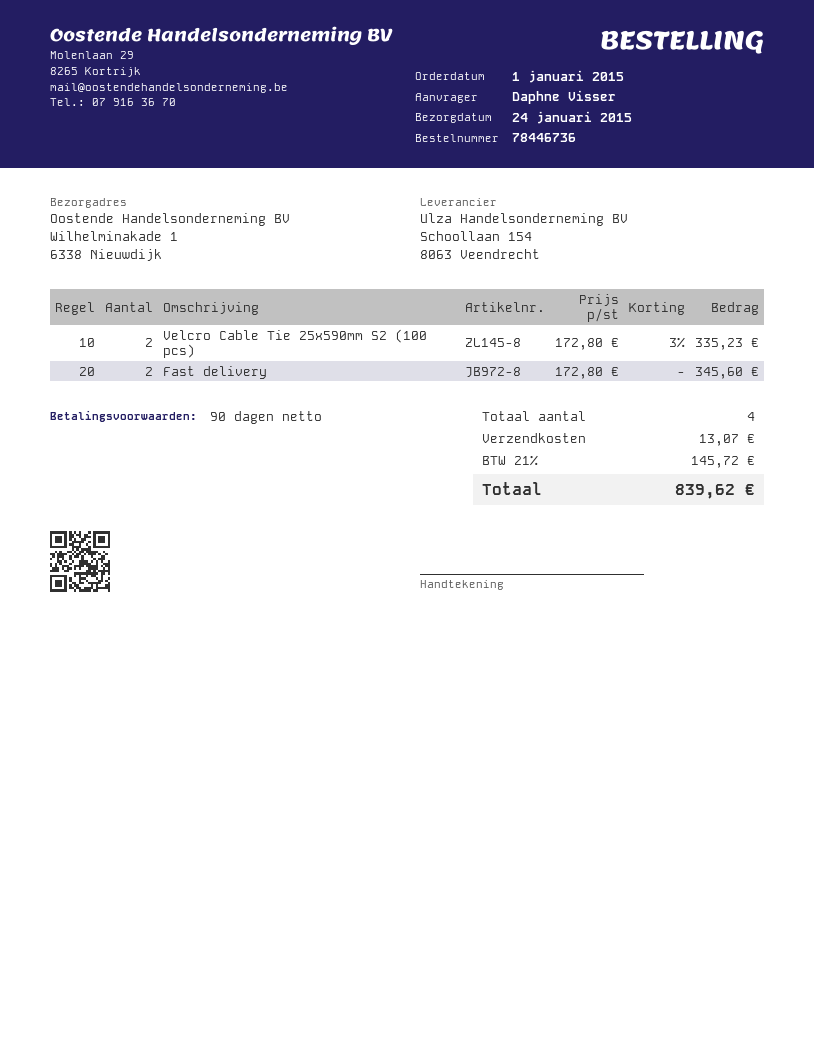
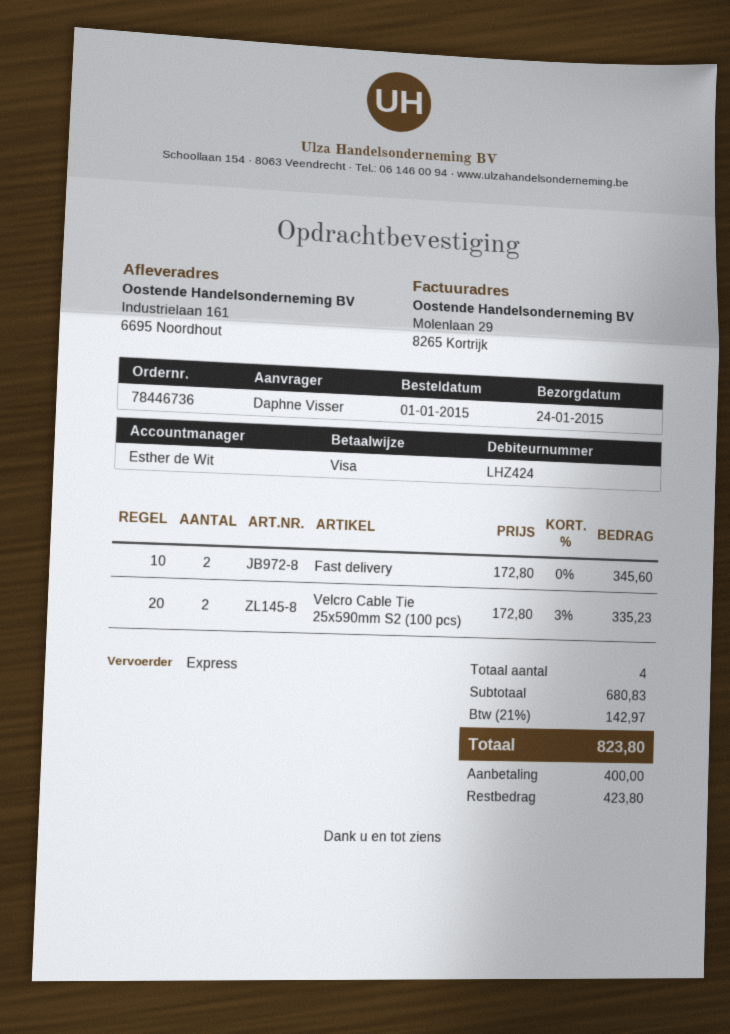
ship to: Wilhelminakade 1, 6338 Nieuwdijk -> Industrielaan 161, 6695 Noordhout
shipping: 13.07 -> none
tax: 21% = 145.72 -> 21% = 142.97
total: 839.62 -> 823.80

